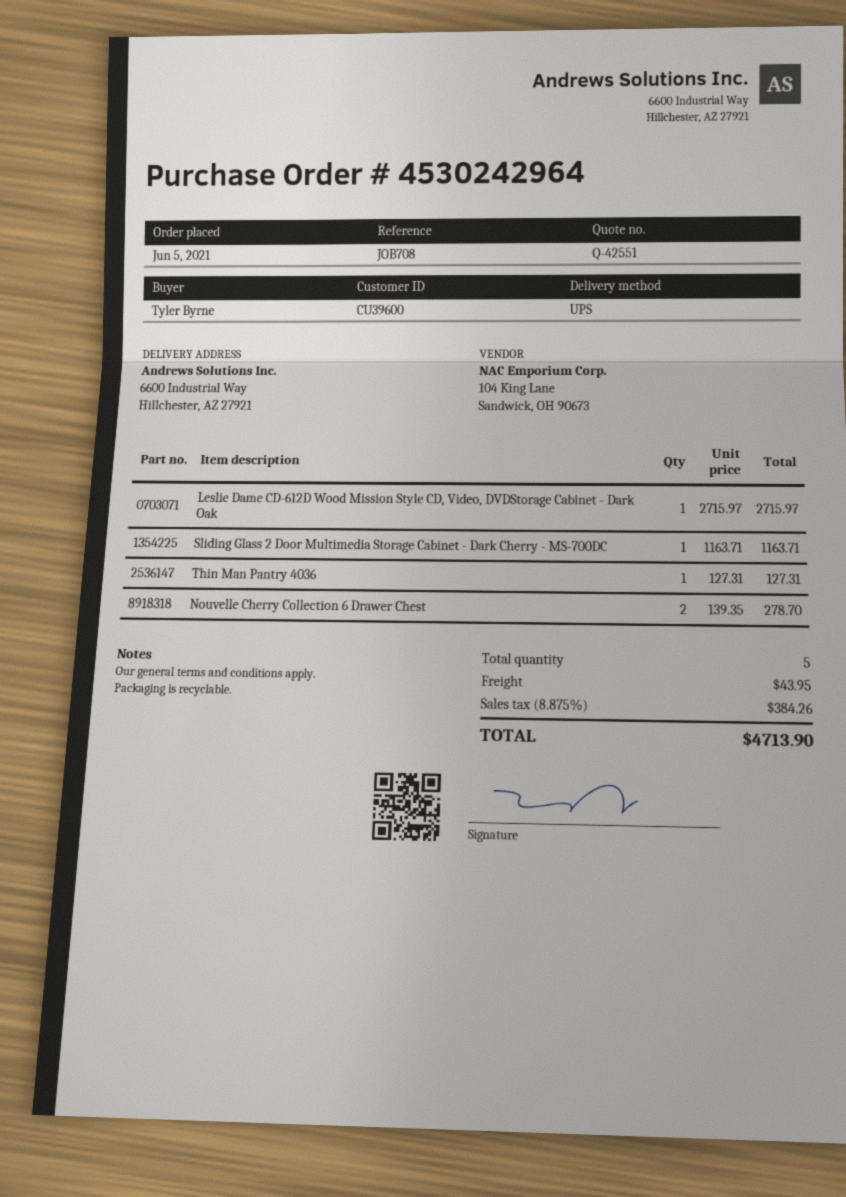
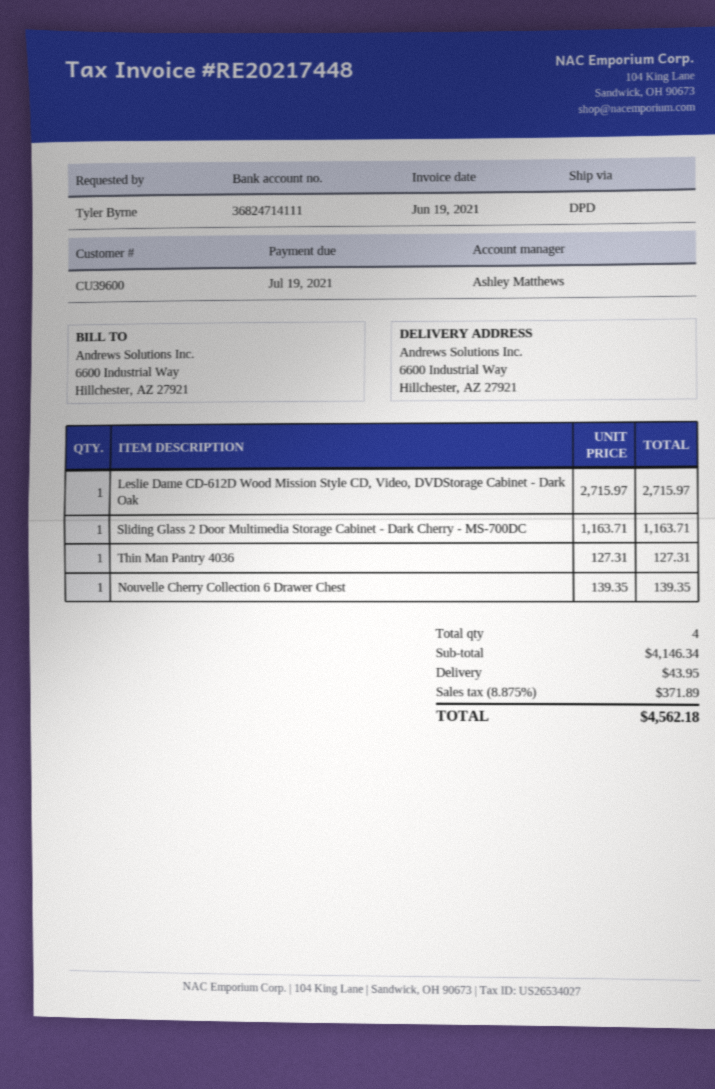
shipping method: UPS -> DPD
Nouvelle Cherry Collection 6 Drawer Chest: 2 x 139.35 = 278.70 -> 1 x 139.35 = 139.35
total quantity: 5 -> 4
tax: 8.875% = 384.26 -> 8.875% = 371.89
total: 4713.90 -> 4562.18

